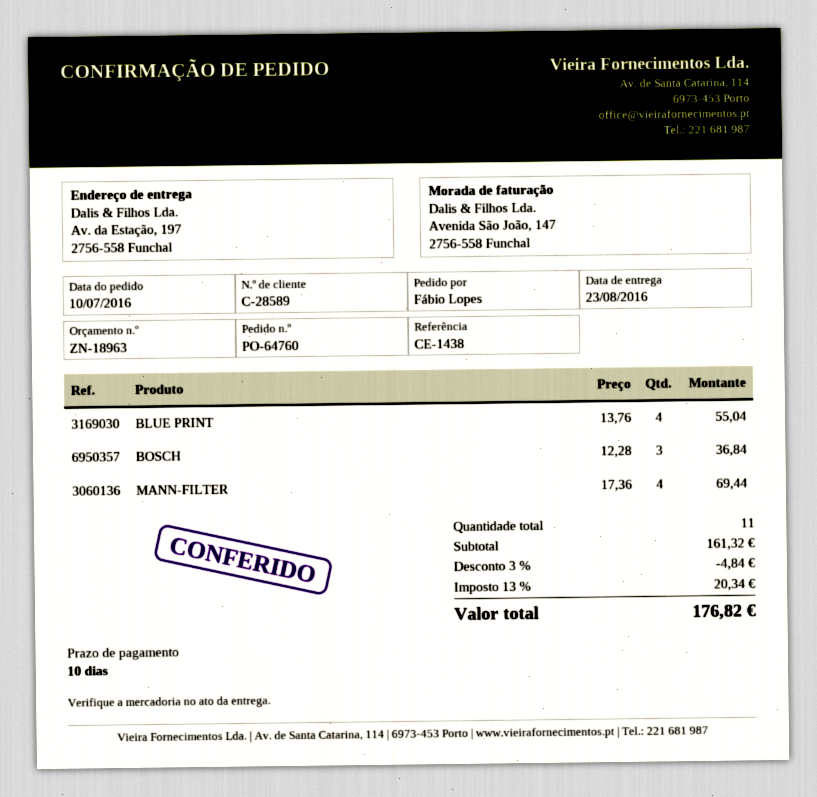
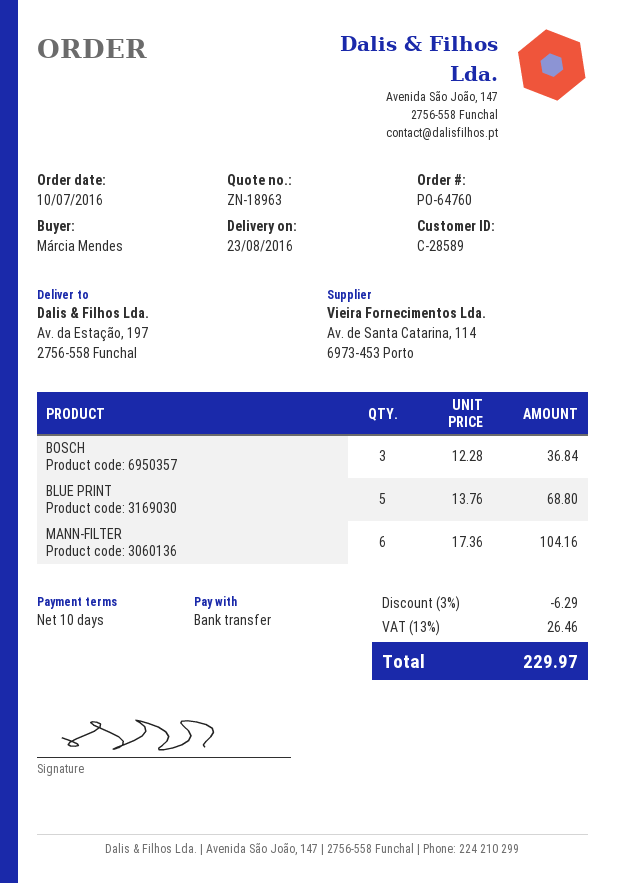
ordered by: Fábio Lopes -> Márcia Mendes
BLUE PRINT: 4 x 13.76 = 55.04 -> 5 x 13.76 = 68.80
MANN-FILTER: 4 x 17.36 = 69.44 -> 6 x 17.36 = 104.16
discount: 3% = 4.84 -> 3% = 6.29
tax: 13% = 20.34 -> 13% = 26.46
total: 176.82 -> 229.97

